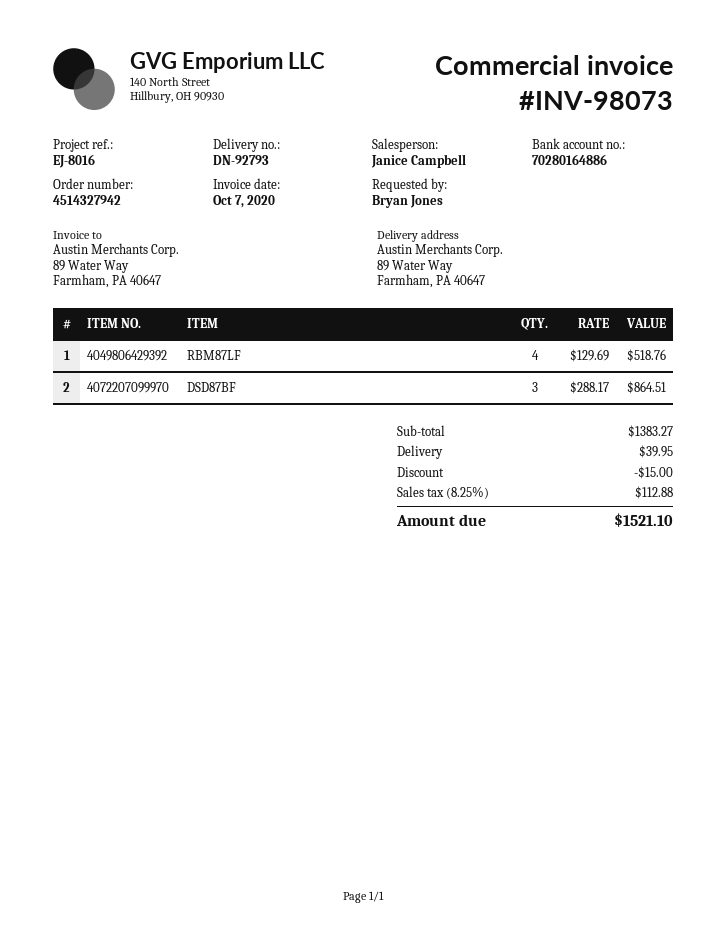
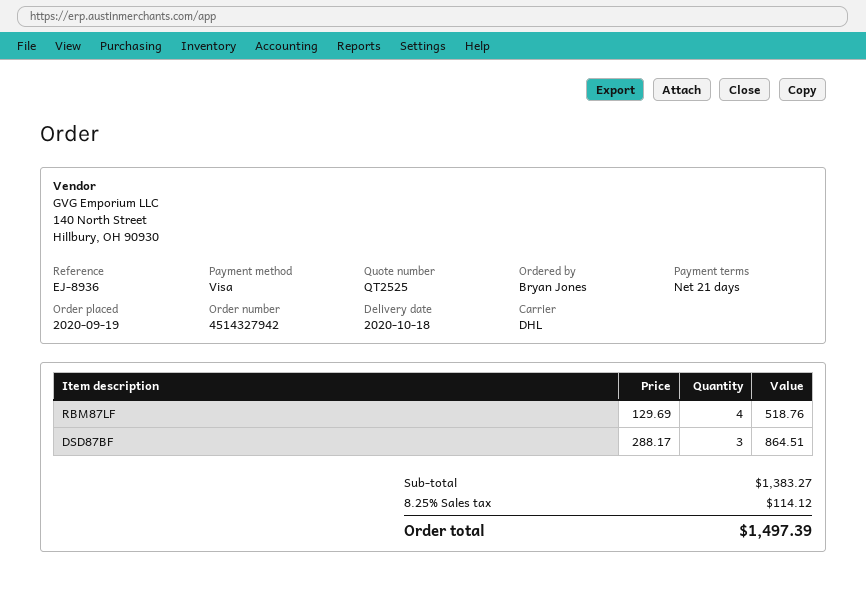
reference: EJ-8016 -> EJ-8936
discount: 15.00 -> none
shipping: 39.95 -> none
tax: 8.25% = 112.88 -> 8.25% = 114.12
total: 1521.10 -> 1497.39

